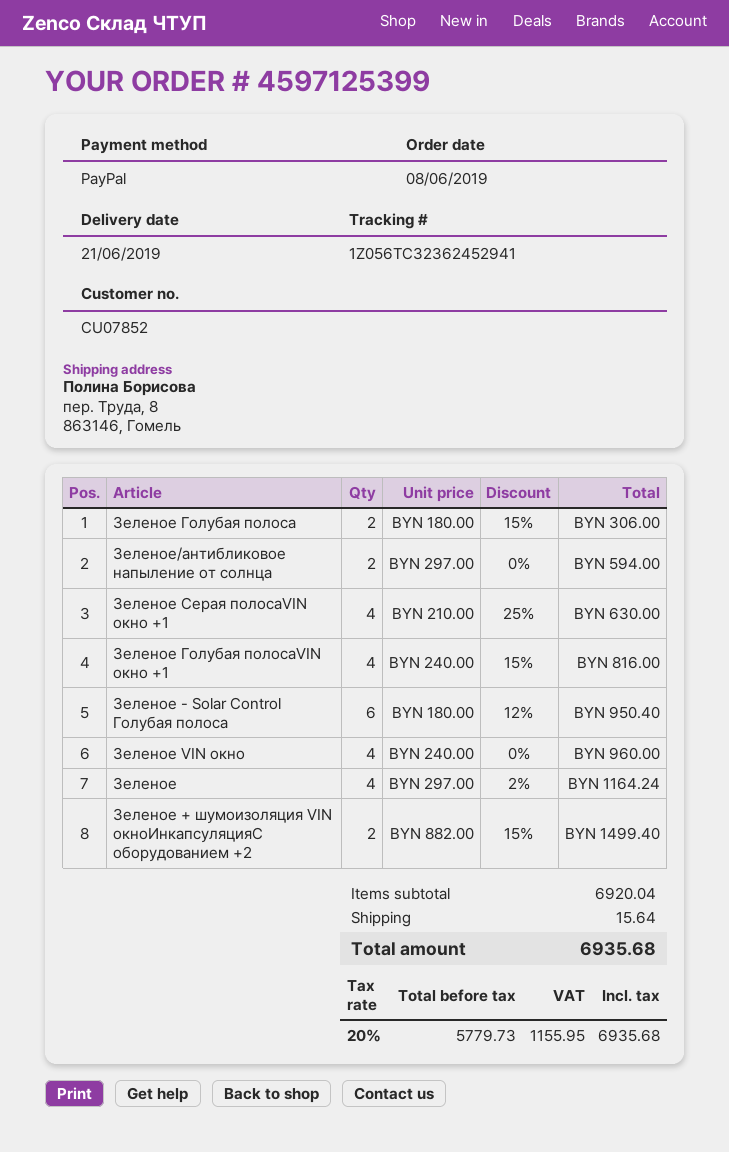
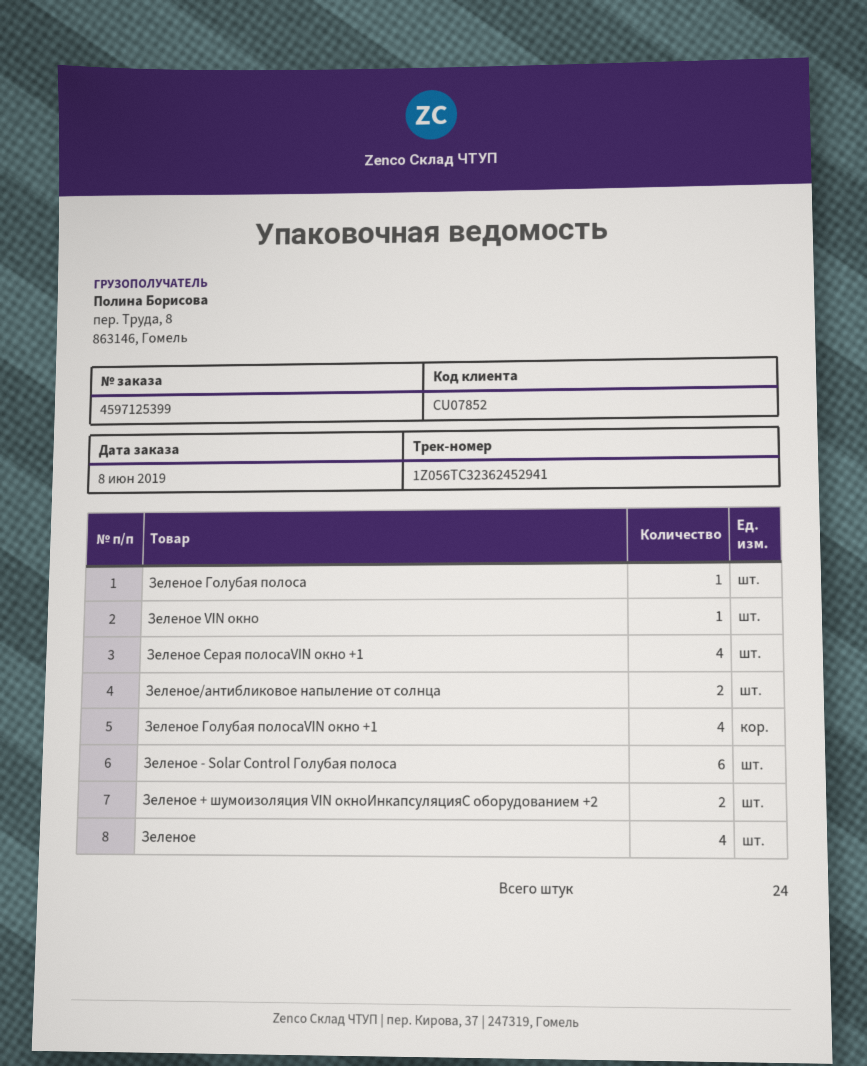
Зеленое Голубая полоса: 2 -> 1
Зеленое VIN окно: 4 -> 1

